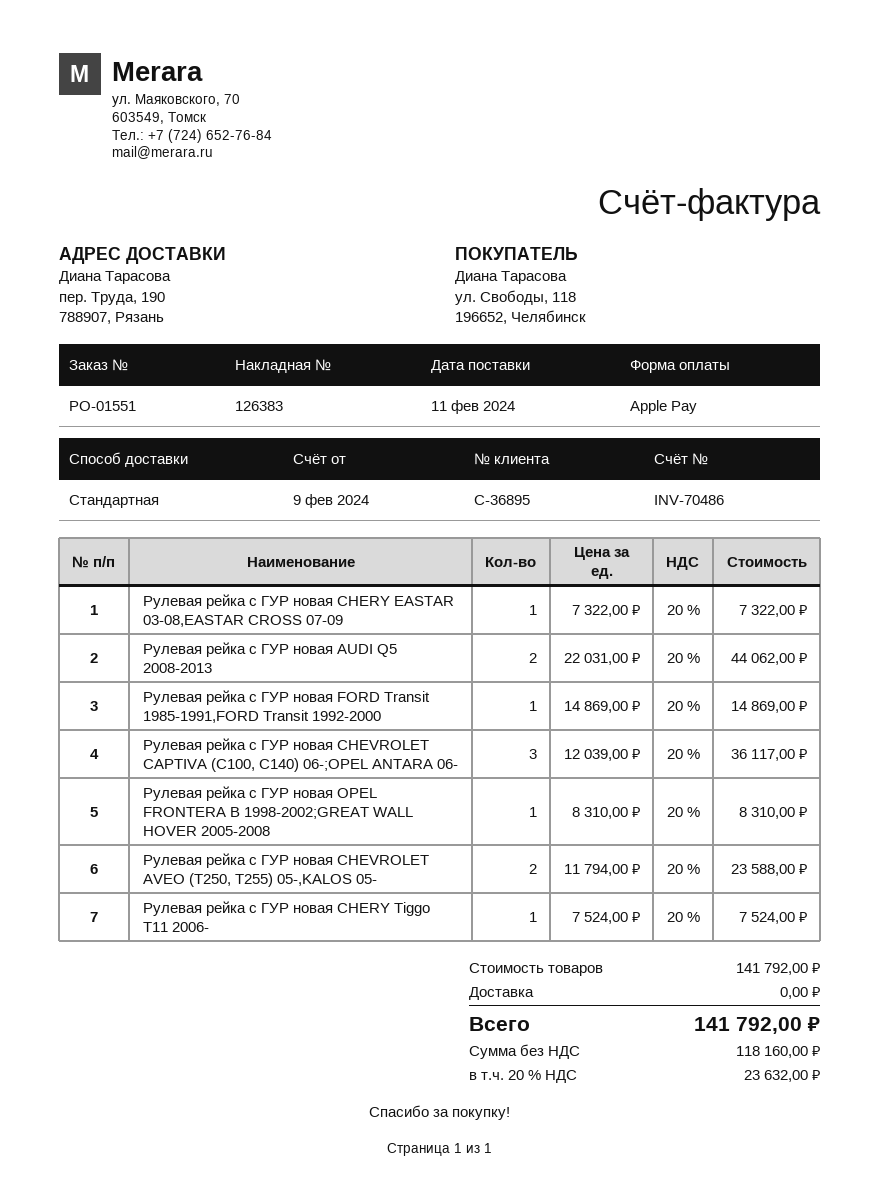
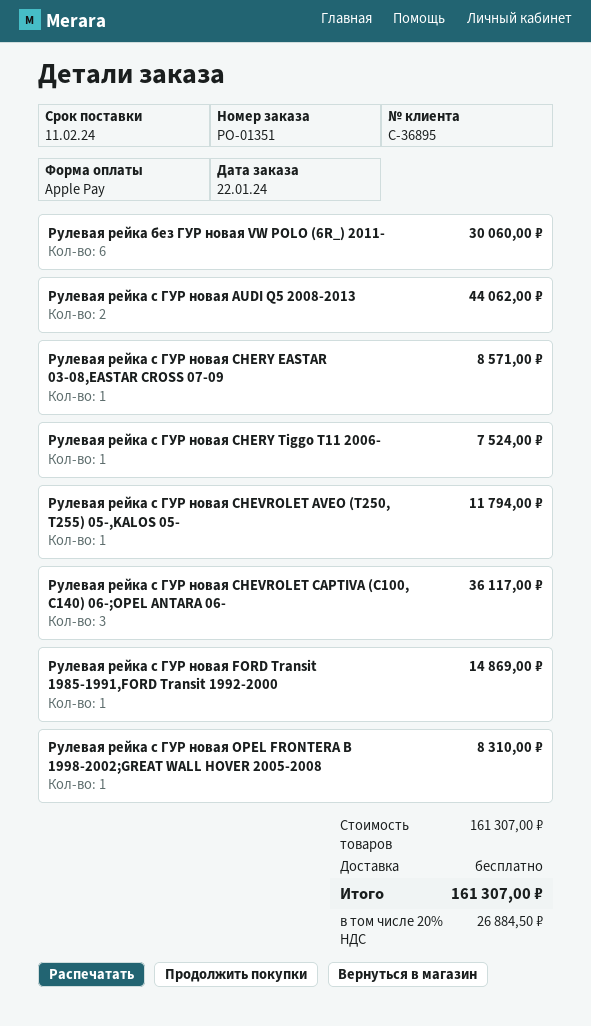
order number: PO-01551 -> PO-01351
Рулевая рейка с ГУР новая CHERY EASTAR 03-08,EASTAR CROSS 07-09: 1 for 7322.00 -> 1 for 8571.00
Рулевая рейка с ГУР новая CHEVROLET AVEO (T250, T255) 05-,KALOS 05-: 2 for 23588.00 -> 1 for 11794.00
Рулевая рейка без ГУР новая VW POLO (6R_) 2011-: none -> 6 for 30060.00
subtotal: 141792.00 -> 161307.00
tax: 20% = 23632.00 -> 20% = 26884.50
total: 141792.00 -> 161307.00

